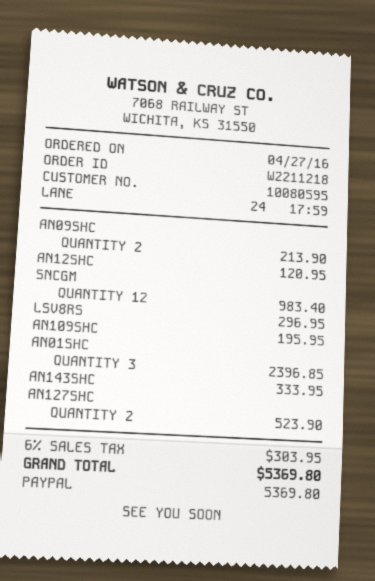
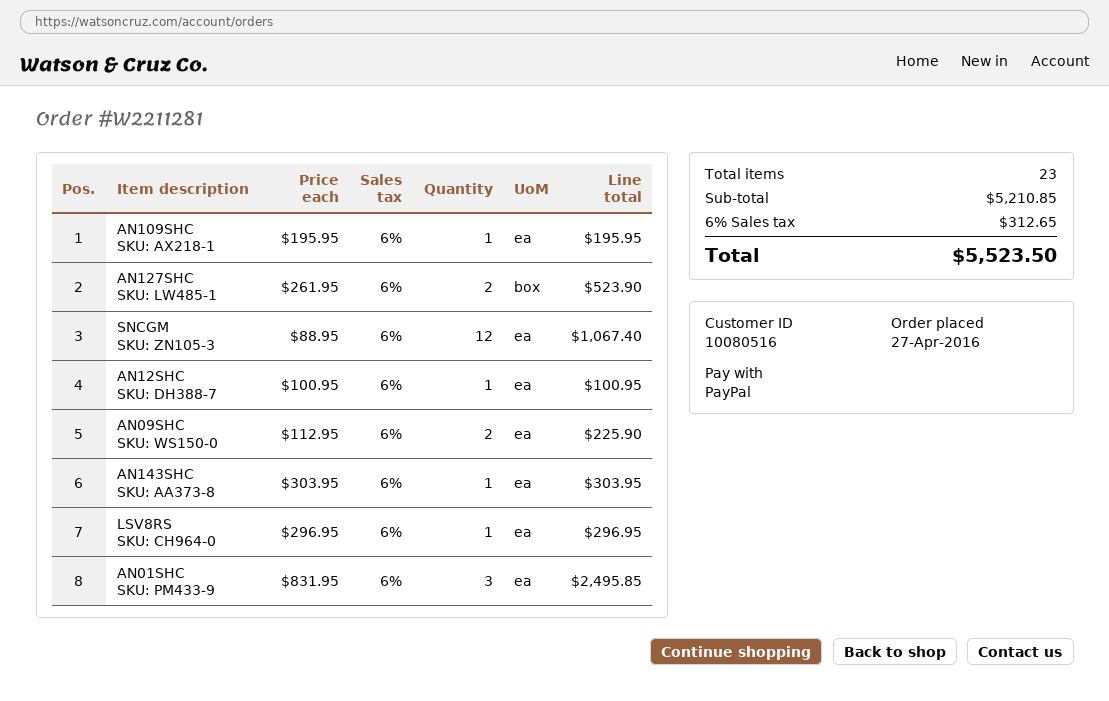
order number: W2211218 -> W2211281
customer number: 10080595 -> 10080516
AN09SHC: 2 for 213.90 -> 2 for 225.90
AN12SHC: 1 for 120.95 -> 1 for 100.95
SNCGM: 12 for 983.40 -> 12 for 1067.40
AN01SHC: 3 for 2396.85 -> 3 for 2495.85
AN143SHC: 1 for 333.95 -> 1 for 303.95
tax: 6% = 303.95 -> 6% = 312.65
total: 5369.80 -> 5523.50

